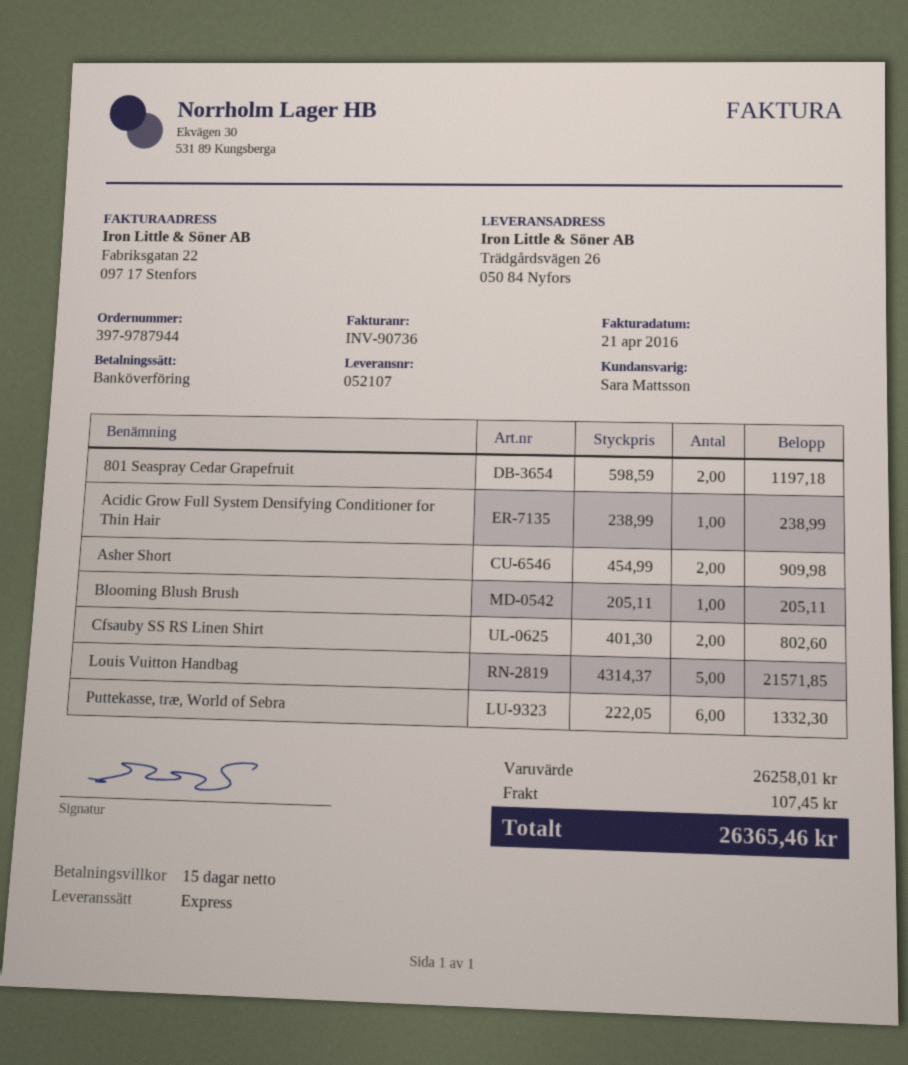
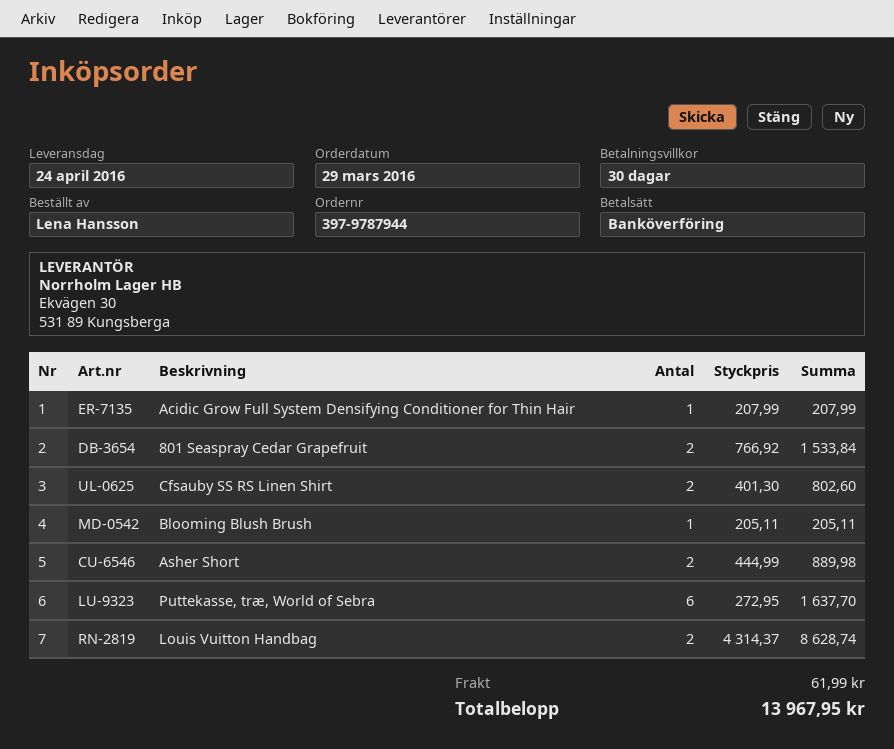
payment terms: 15 days -> 30 days
801 Seaspray Cedar Grapefruit: 2 x 598.59 = 1197.18 -> 2 x 766.92 = 1533.84
Acidic Grow Full System Densifying Conditioner for Thin Hair: 1 x 238.99 = 238.99 -> 1 x 207.99 = 207.99
Asher Short: 2 x 454.99 = 909.98 -> 2 x 444.99 = 889.98
Louis Vuitton Handbag: 5 x 4314.37 = 21571.85 -> 2 x 4314.37 = 8628.74
Puttekasse, træ, World of Sebra: 6 x 222.05 = 1332.30 -> 6 x 272.95 = 1637.70
shipping: 107.45 -> 61.99
total: 26365.46 -> 13967.95

